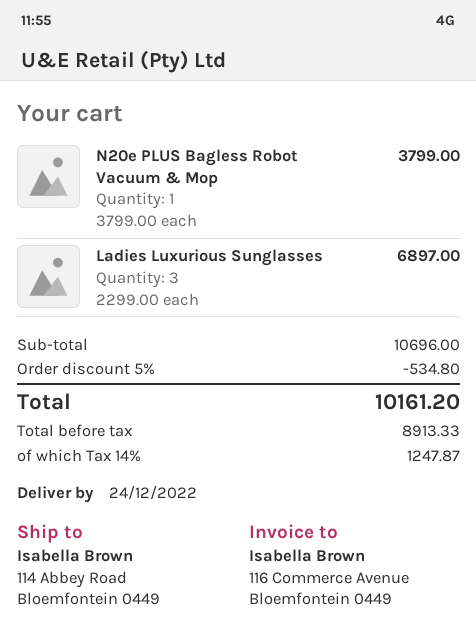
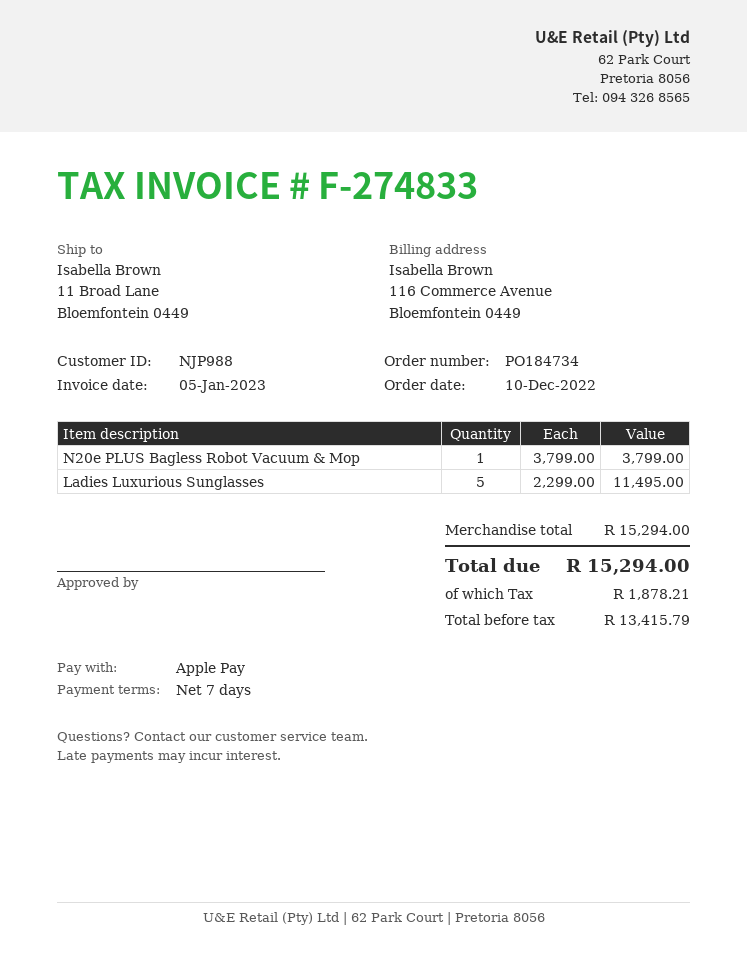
ship to: 114 Abbey Road, Bloemfontein 0449 -> 11 Broad Lane, Bloemfontein 0449
Ladies Luxurious Sunglasses: 3 x 2299.00 = 6897.00 -> 5 x 2299.00 = 11495.00
subtotal: 10696.00 -> 15294.00
discount: 5% = 534.80 -> none
net: 8913.33 -> 13415.79
tax: 1247.87 -> 1878.21
total: 10161.20 -> 15294.00

